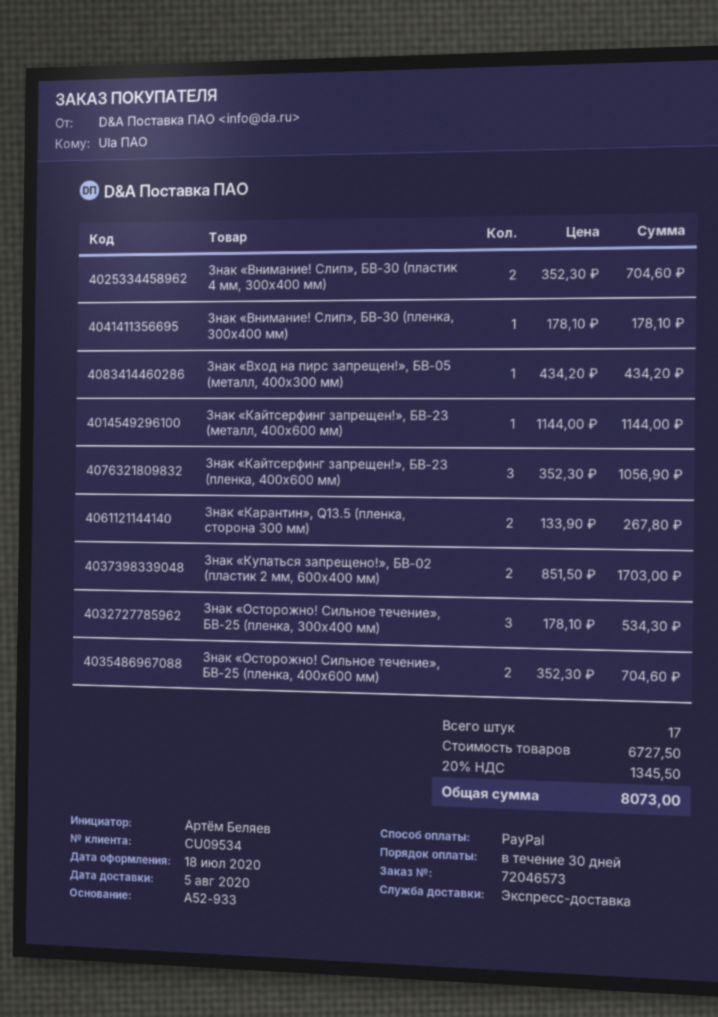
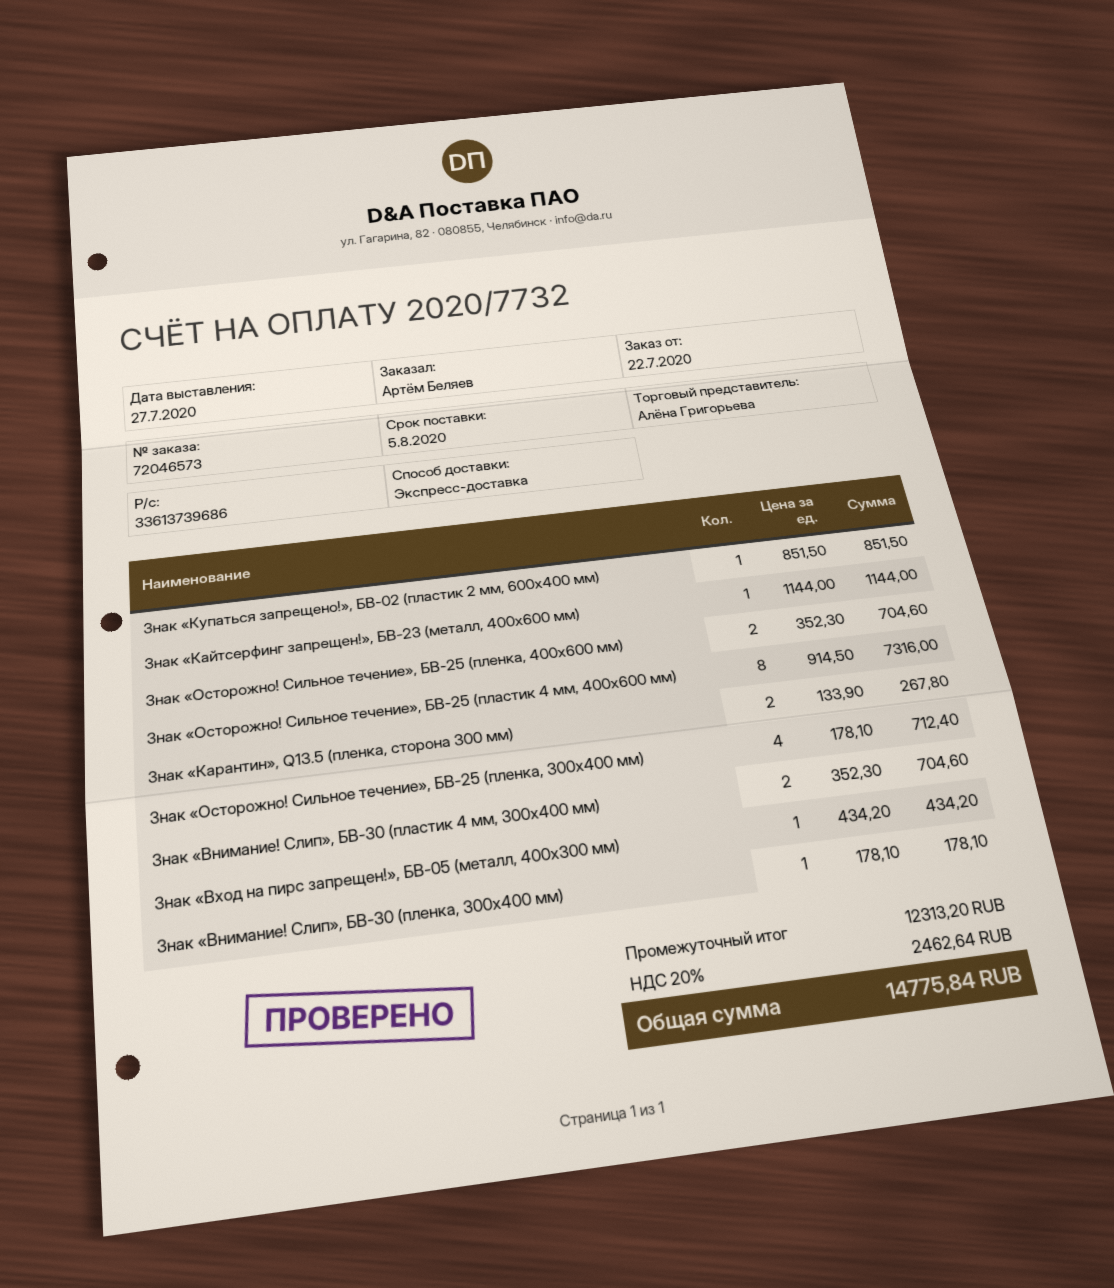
order date: 2020-07-18 -> 2020-07-22
Знак «Кайтсерфинг запрещен!», БВ-23 (пленка, 400х600 мм): 3 x 352.30 = 1056.90 -> none
Знак «Купаться запрещено!», БВ-02 (пластик 2 мм, 600х400 мм): 2 x 851.50 = 1703.00 -> 1 x 851.50 = 851.50
Знак «Осторожно! Сильное течение», БВ-25 (пленка, 300х400 мм): 3 x 178.10 = 534.30 -> 4 x 178.10 = 712.40
Знак «Осторожно! Сильное течение», БВ-25 (пластик 4 мм, 400х600 мм): none -> 8 x 914.50 = 7316.00
subtotal: 6727.50 -> 12313.20
tax: 20% = 1345.50 -> 20% = 2462.64
total: 8073.00 -> 14775.84

